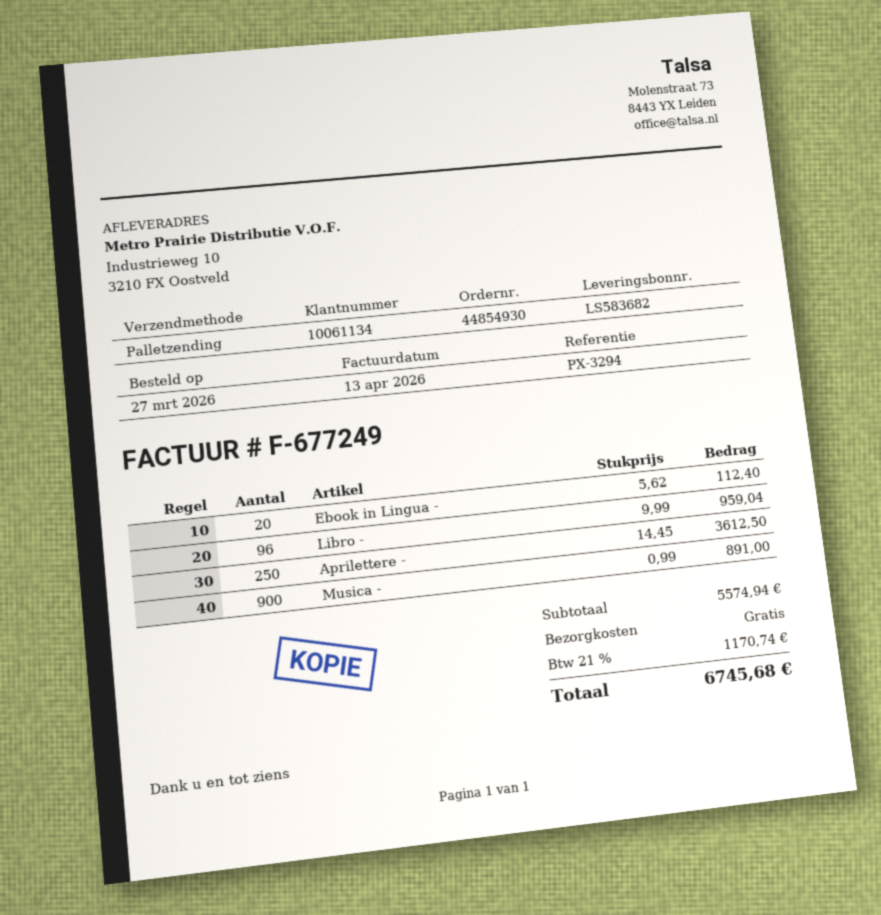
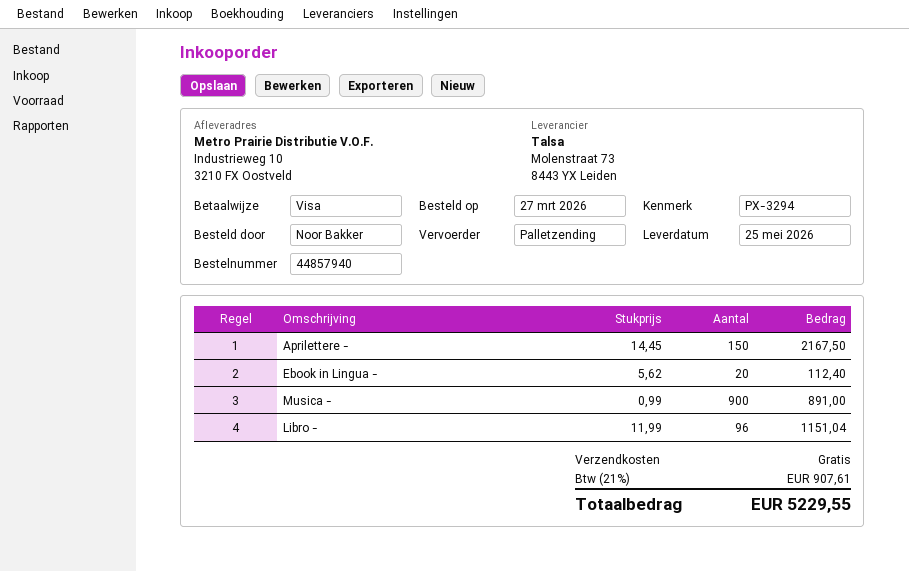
order number: 44854930 -> 44857940
Libro -: 96 x 9.99 = 959.04 -> 96 x 11.99 = 1151.04
Aprilettere -: 250 x 14.45 = 3612.50 -> 150 x 14.45 = 2167.50
tax: 21% = 1170.74 -> 21% = 907.61
total: 6745.68 -> 5229.55

